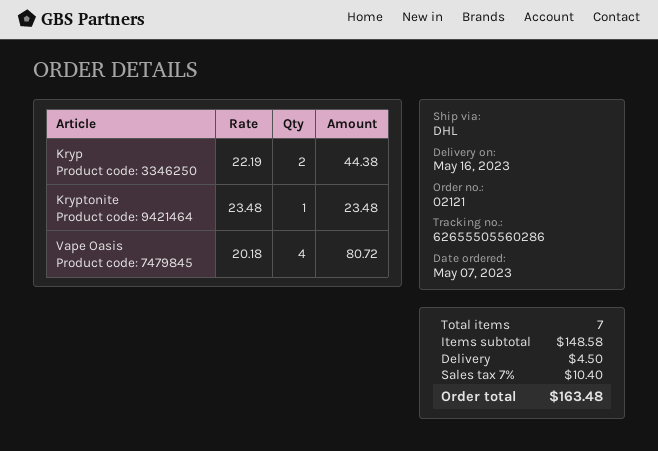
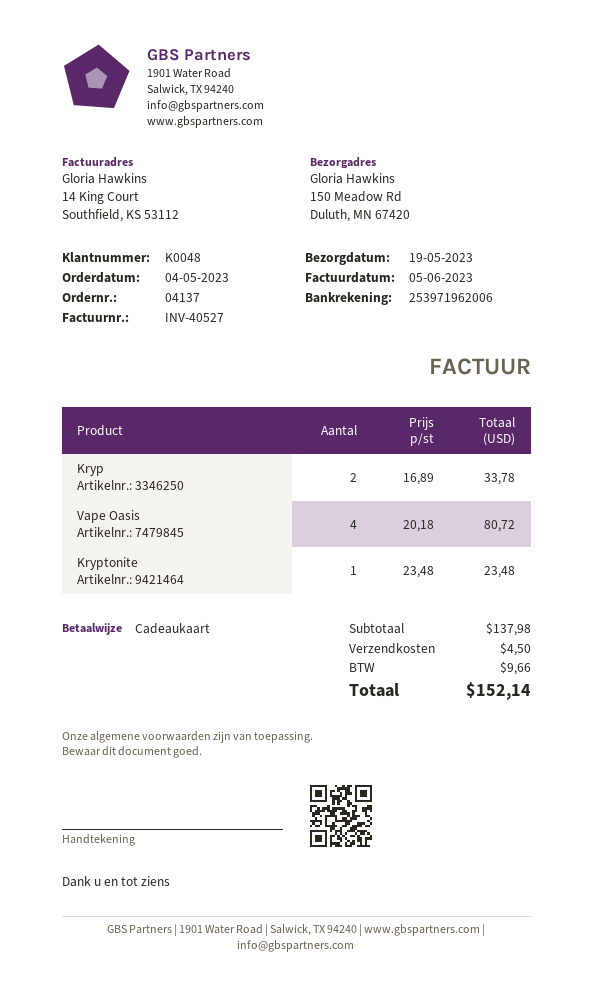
order number: 02121 -> 04137
order date: 2023-05-07 -> 2023-05-04
delivery date: 2023-05-16 -> 2023-05-19
Kryp: 2 x 22.19 = 44.38 -> 2 x 16.89 = 33.78
subtotal: 148.58 -> 137.98
tax: 10.40 -> 9.66
total: 163.48 -> 152.14

